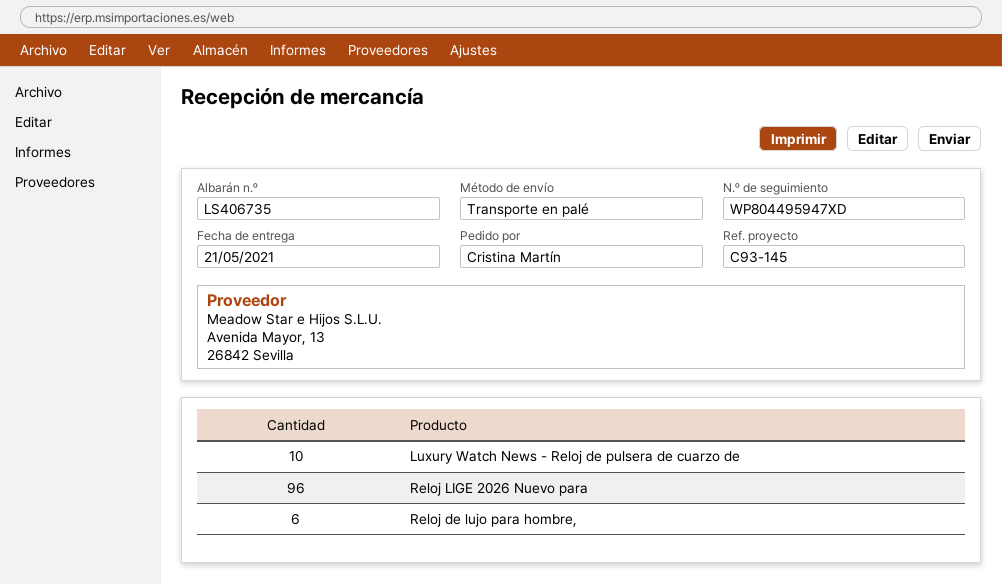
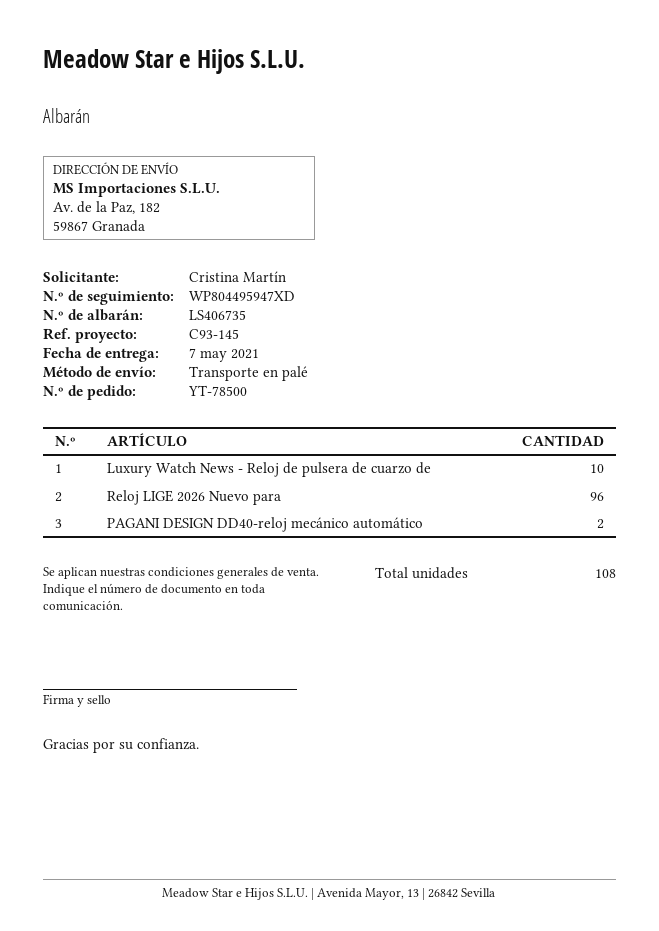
delivery date: 2021-05-21 -> 2021-05-07
Reloj de lujo para hombre,: 6 -> none
PAGANI DESIGN DD40-reloj mecánico automático: none -> 2

